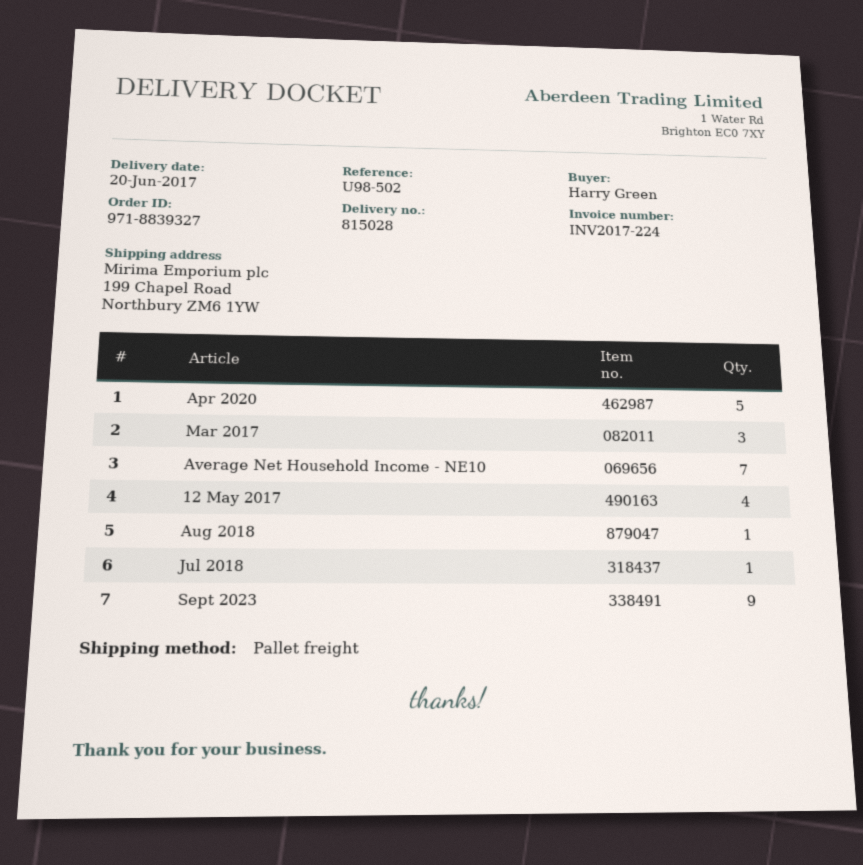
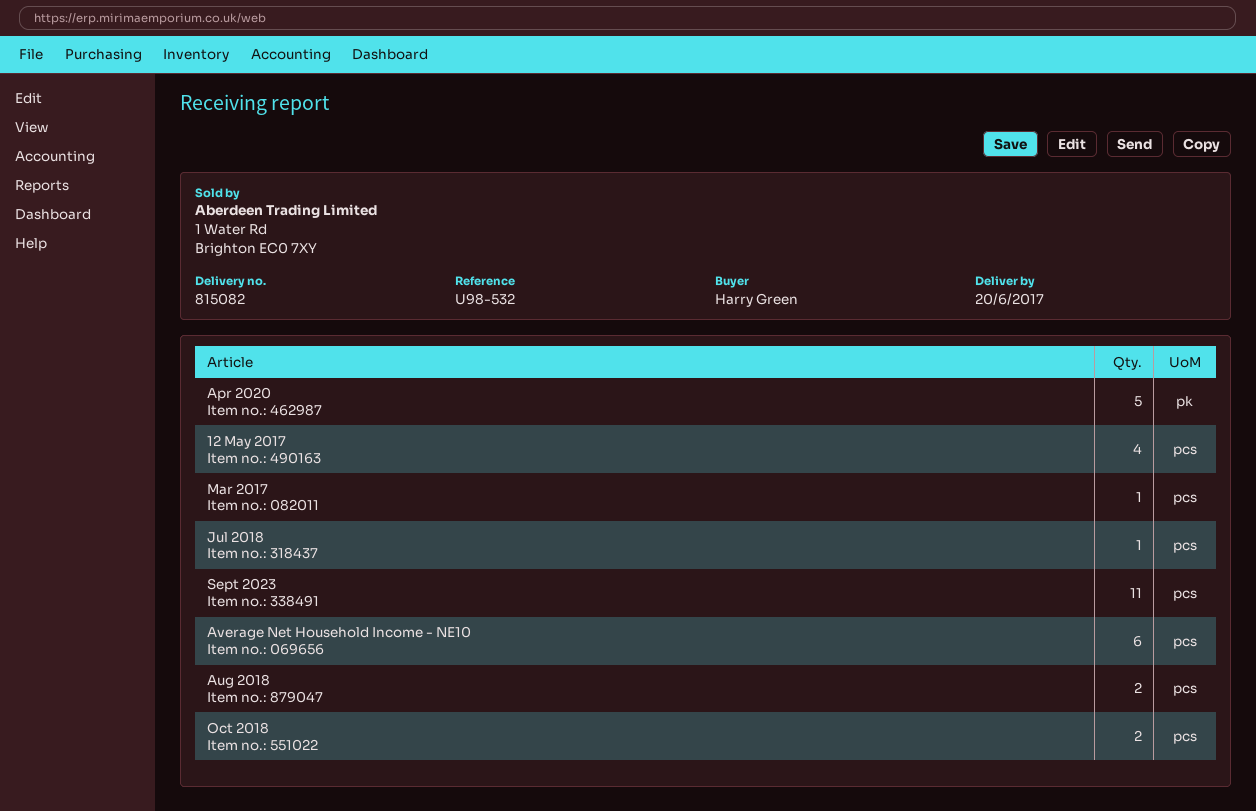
delivery note number: 815028 -> 815082
reference: U98-502 -> U98-532
Mar 2017: 3 -> 1
Average Net Household Income - NE10: 7 -> 6
Aug 2018: 1 -> 2
Sept 2023: 9 -> 11
Oct 2018: none -> 2

